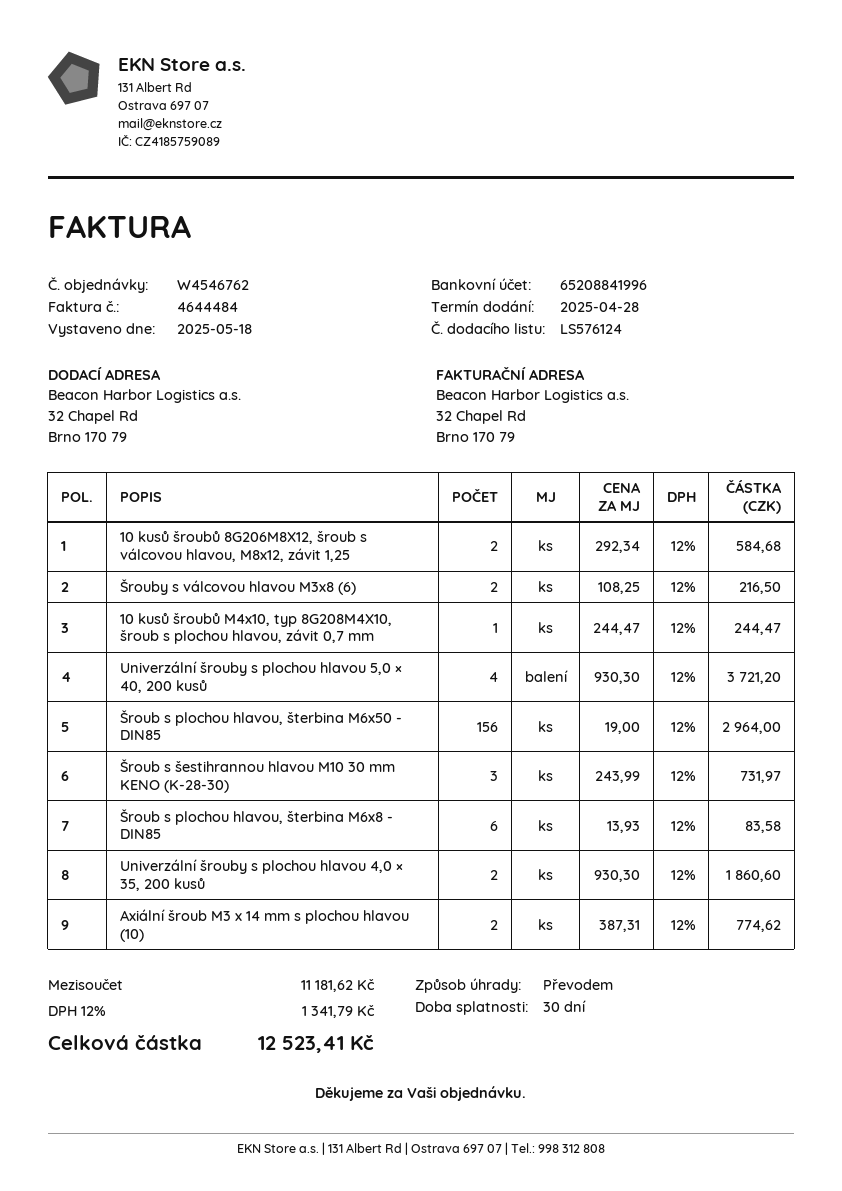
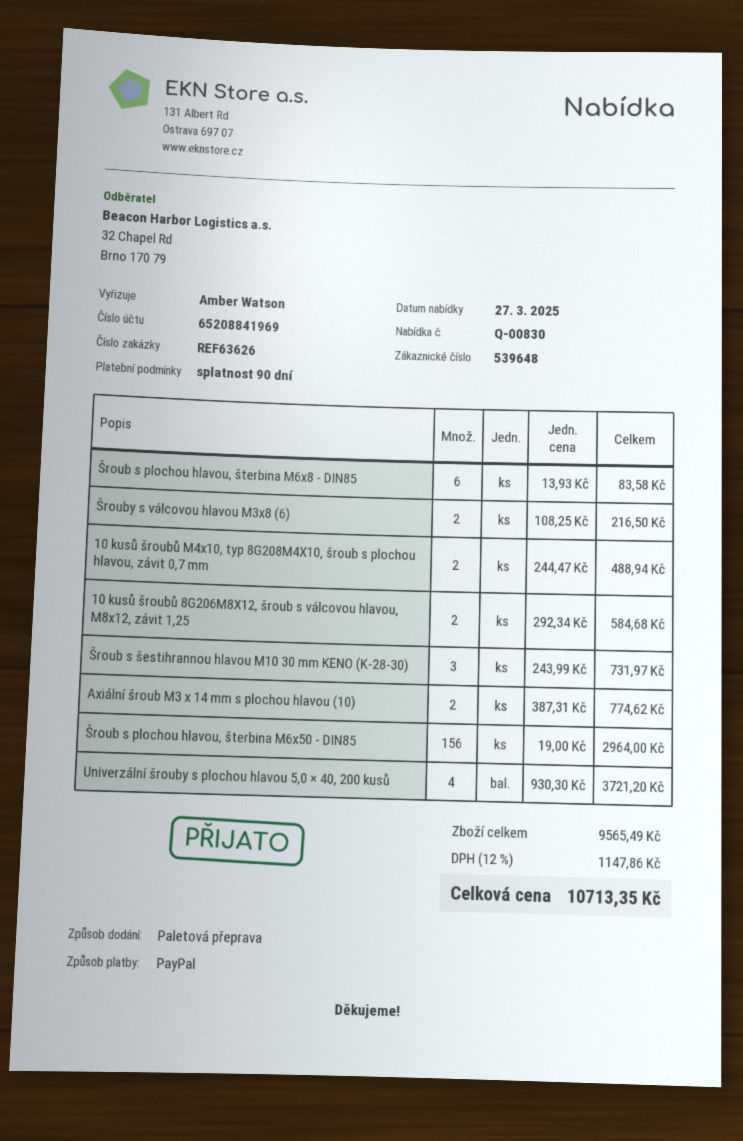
payment terms: 30 days -> 90 days
payment method: bank transfer -> PayPal
bank account: 65208841996 -> 65208841969
10 kusů šroubů M4x10, typ 8G208M4X10, šroub s plochou hlavou, závit 0,7 mm: 1 x 244.47 = 244.47 -> 2 x 244.47 = 488.94
Univerzální šrouby s plochou hlavou 4,0 × 35, 200 kusů: 2 x 930.30 = 1860.60 -> none
subtotal: 11181.62 -> 9565.49
tax: 12% = 1341.79 -> 12% = 1147.86
total: 12523.41 -> 10713.35

